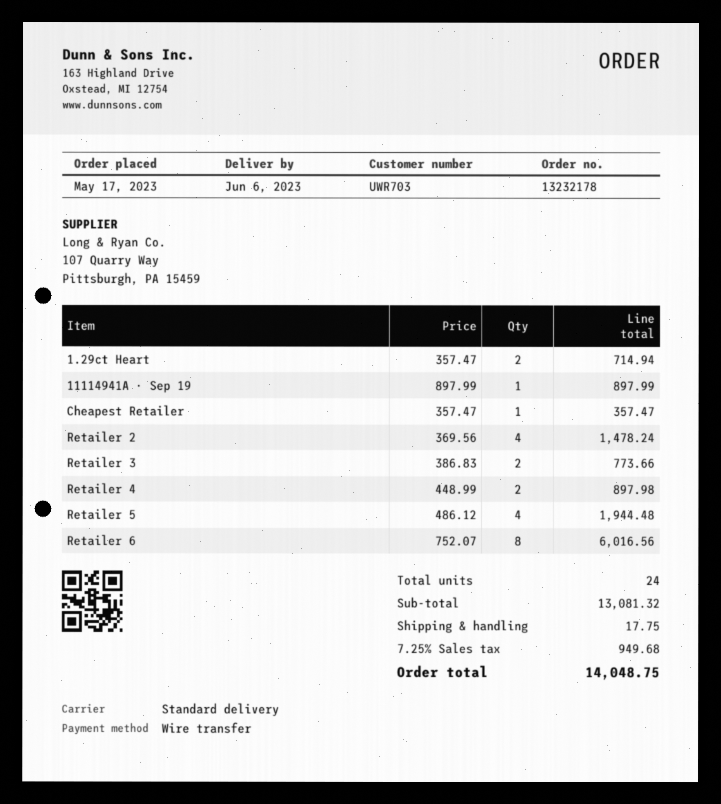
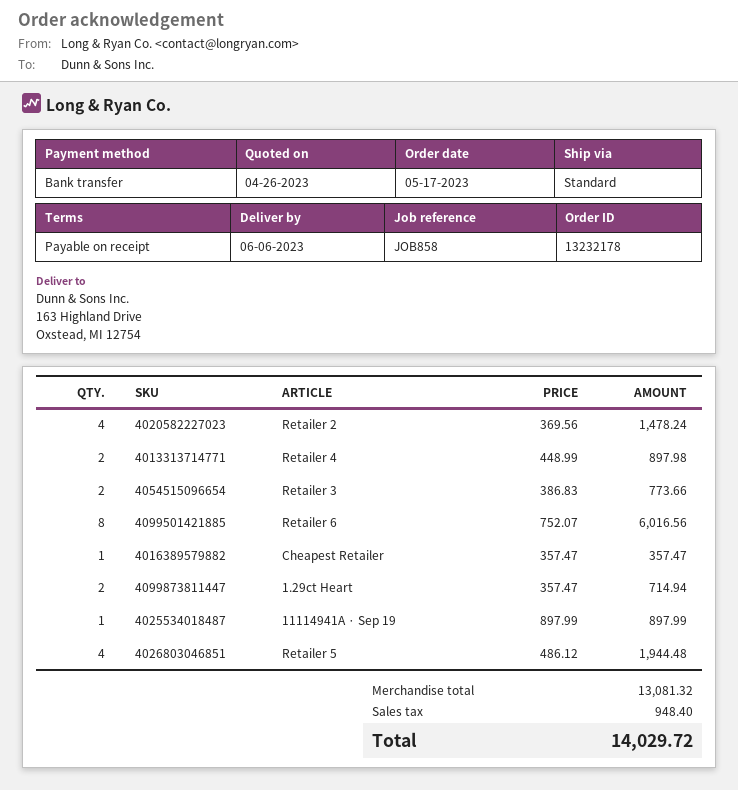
shipping: 17.75 -> none
tax: 949.68 -> 948.40
total: 14048.75 -> 14029.72

